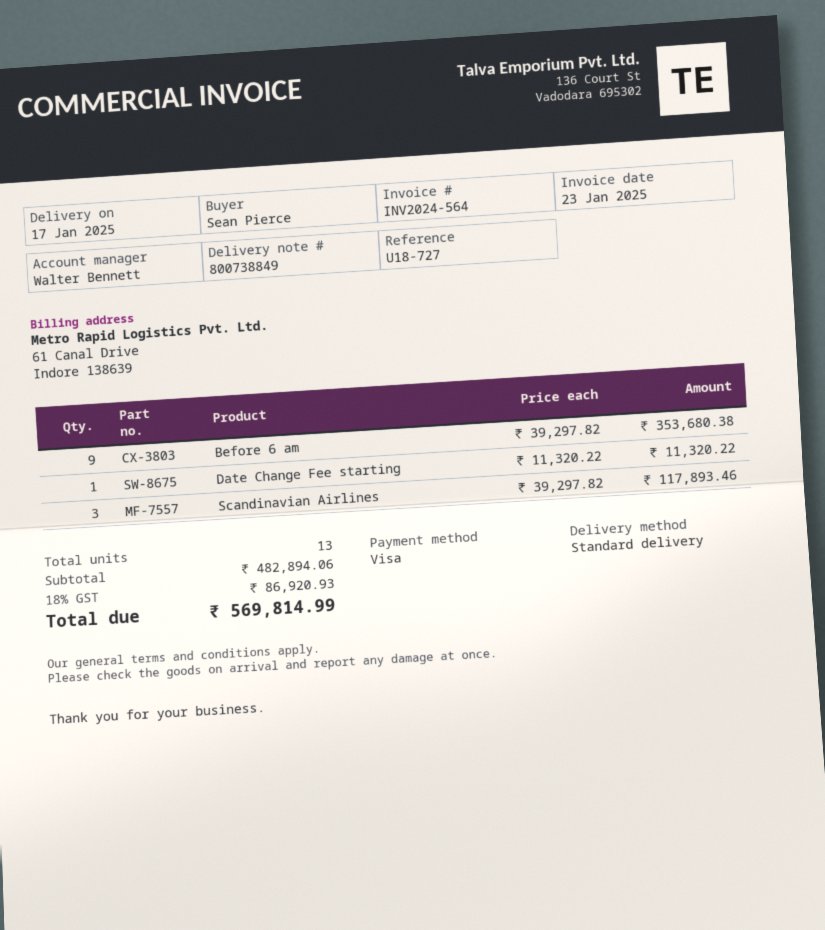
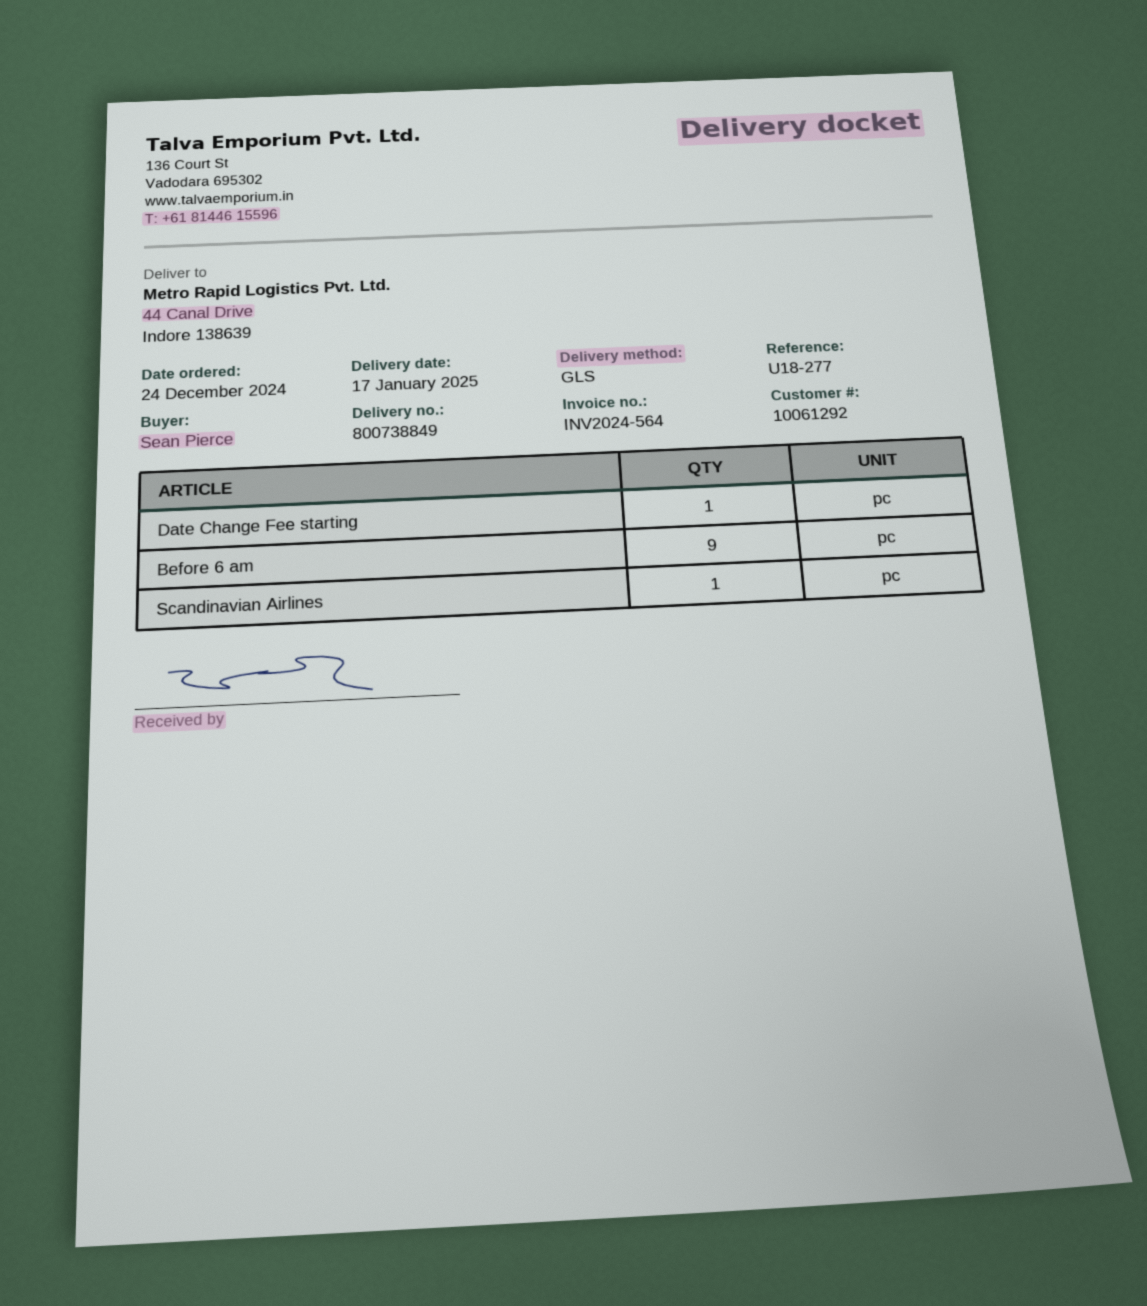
reference: U18-727 -> U18-277
shipping method: standard -> GLS
Scandinavian Airlines: 3 -> 1

